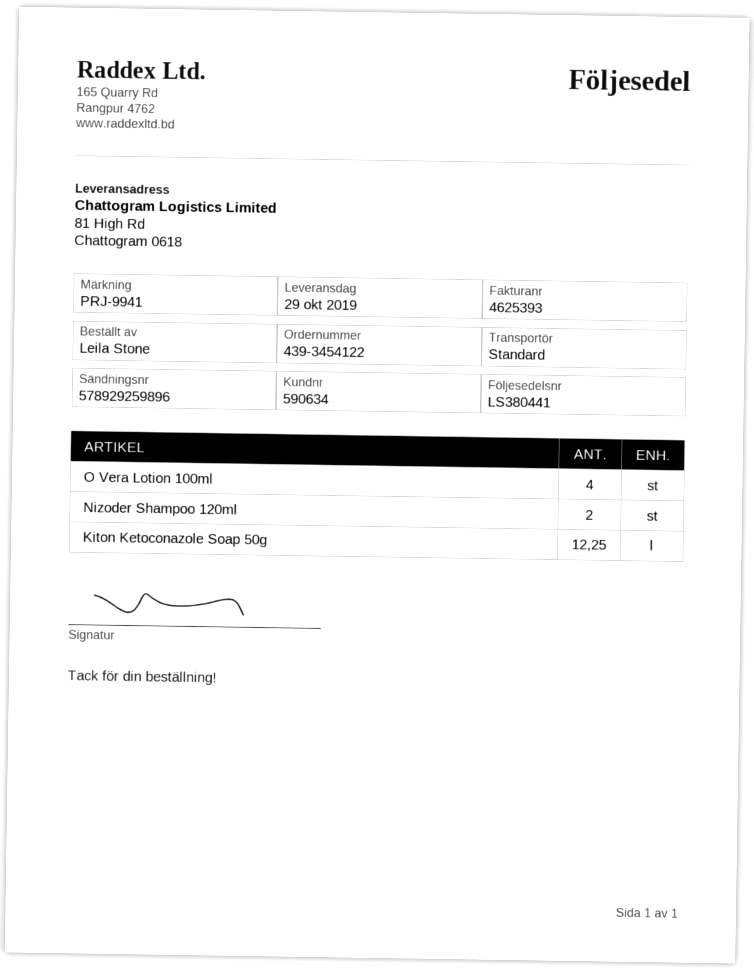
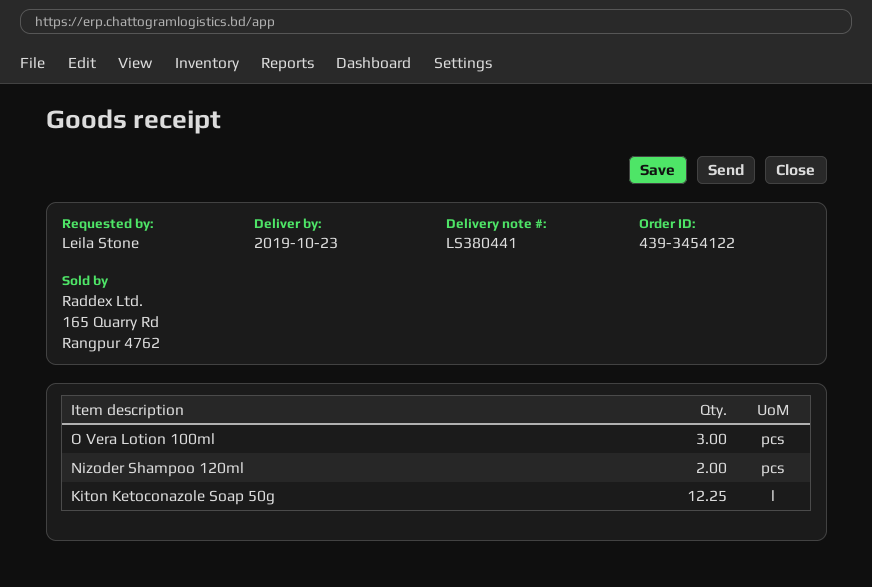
delivery date: 2019-10-29 -> 2019-10-23
O Vera Lotion 100ml: 4 -> 3

